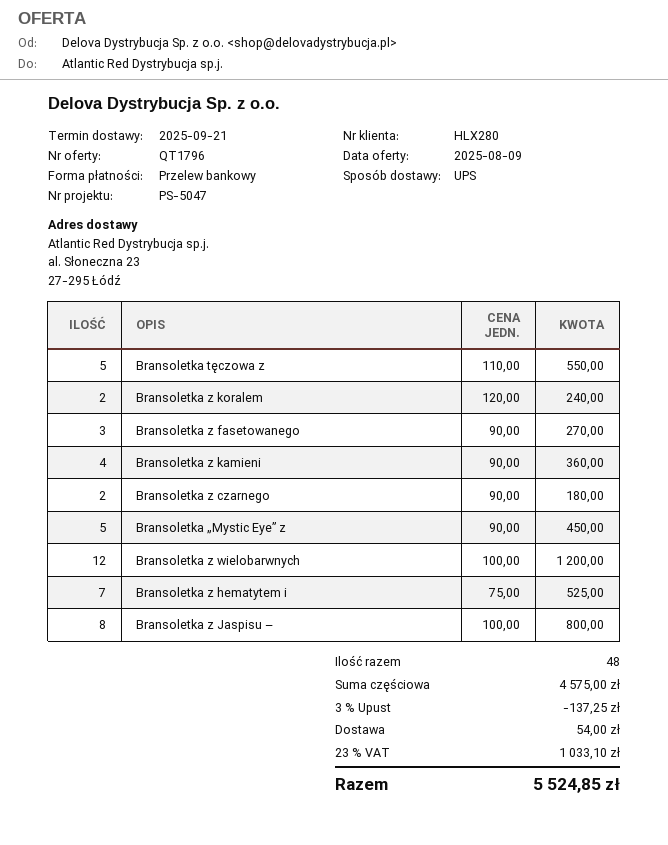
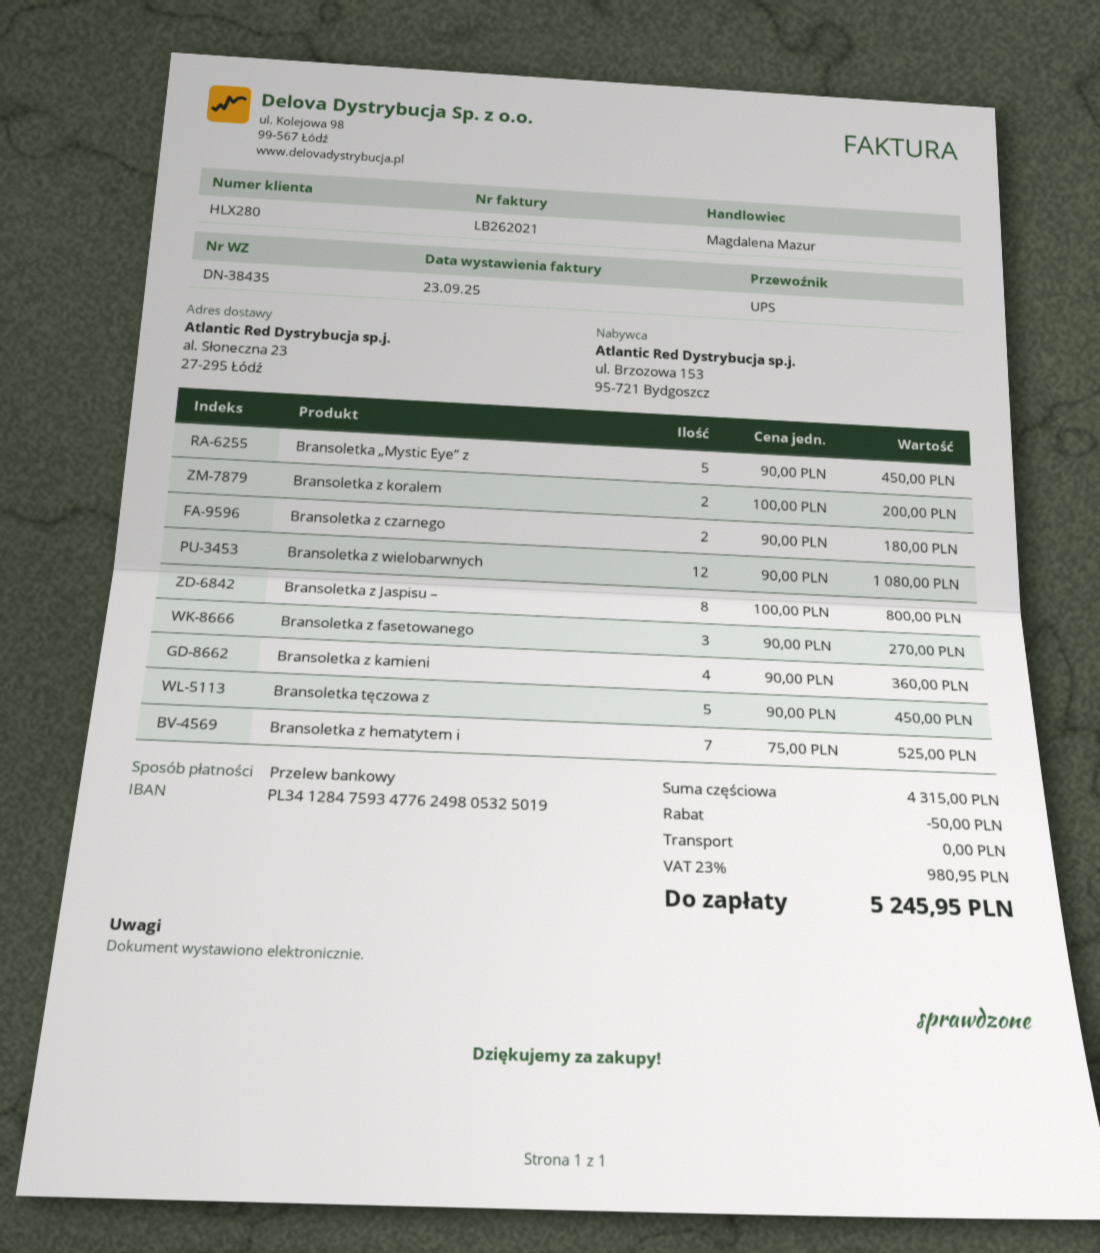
Bransoletka tęczowa z: 5 x 110.00 = 550.00 -> 5 x 90.00 = 450.00
Bransoletka z koralem: 2 x 120.00 = 240.00 -> 2 x 100.00 = 200.00
Bransoletka z wielobarwnych: 12 x 100.00 = 1200.00 -> 12 x 90.00 = 1080.00
subtotal: 4575.00 -> 4315.00
discount: 137.25 -> 50.00
shipping: 54.00 -> 0.00
tax: 23% = 1033.10 -> 23% = 980.95
total: 5524.85 -> 5245.95

